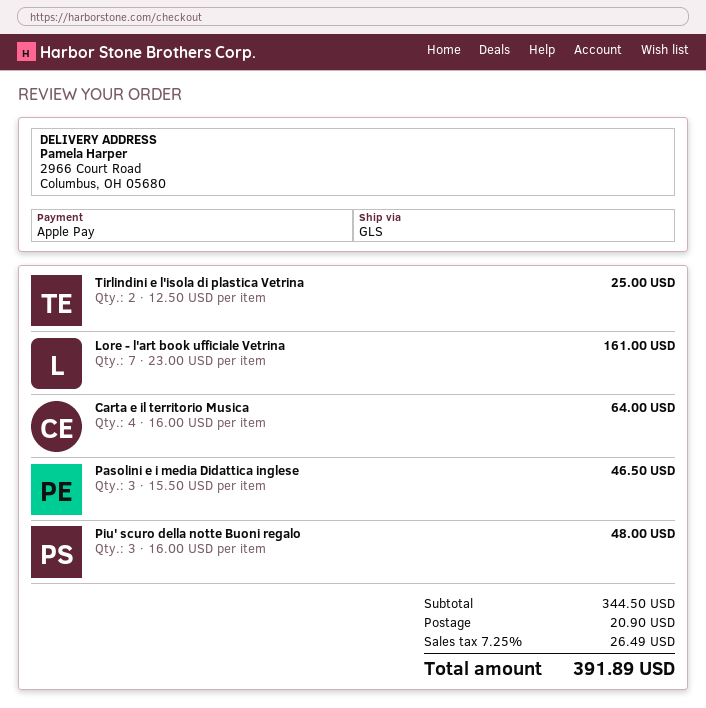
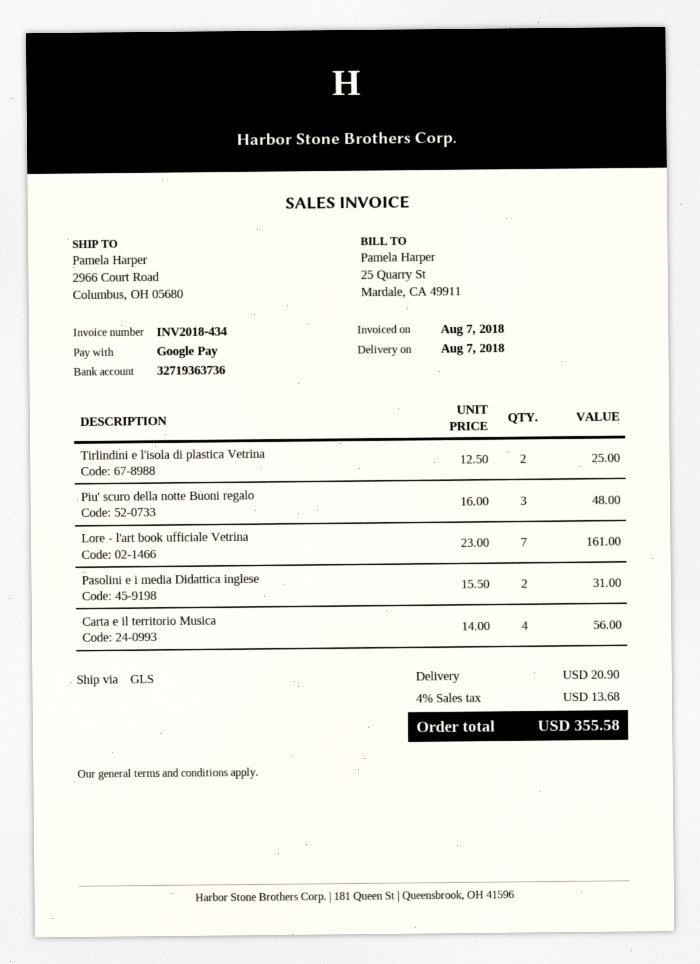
payment method: Apple Pay -> Google Pay
Carta e il territorio Musica: 4 x 16.00 = 64.00 -> 4 x 14.00 = 56.00
Pasolini e i media Didattica inglese: 3 x 15.50 = 46.50 -> 2 x 15.50 = 31.00
tax: 7.25% = 26.49 -> 4% = 13.68
total: 391.89 -> 355.58

